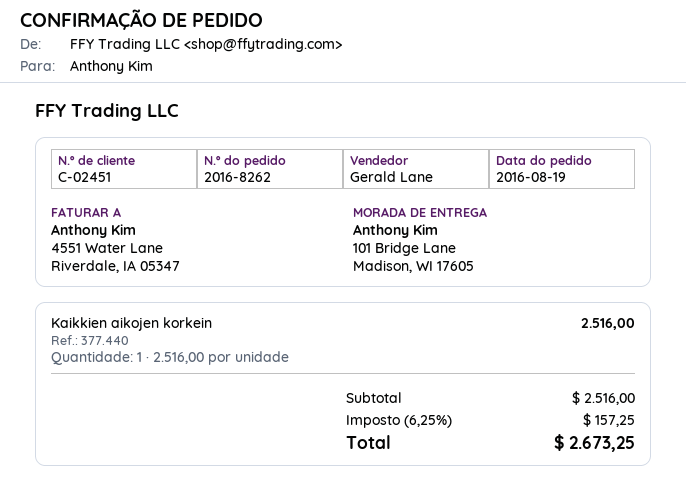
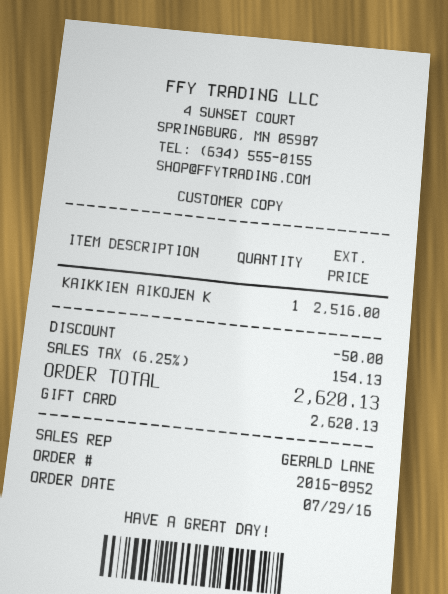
order number: 2016-8262 -> 2016-0952
order date: 2016-08-19 -> 2016-07-29
discount: none -> 50.00
tax: 6.25% = 157.25 -> 6.25% = 154.13
total: 2673.25 -> 2620.13

